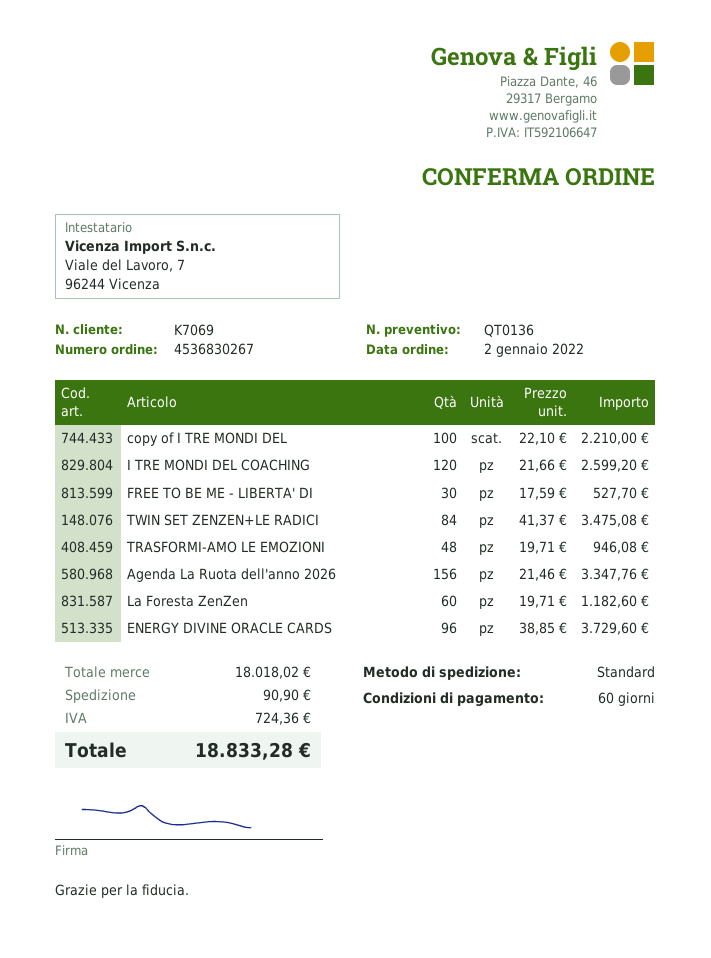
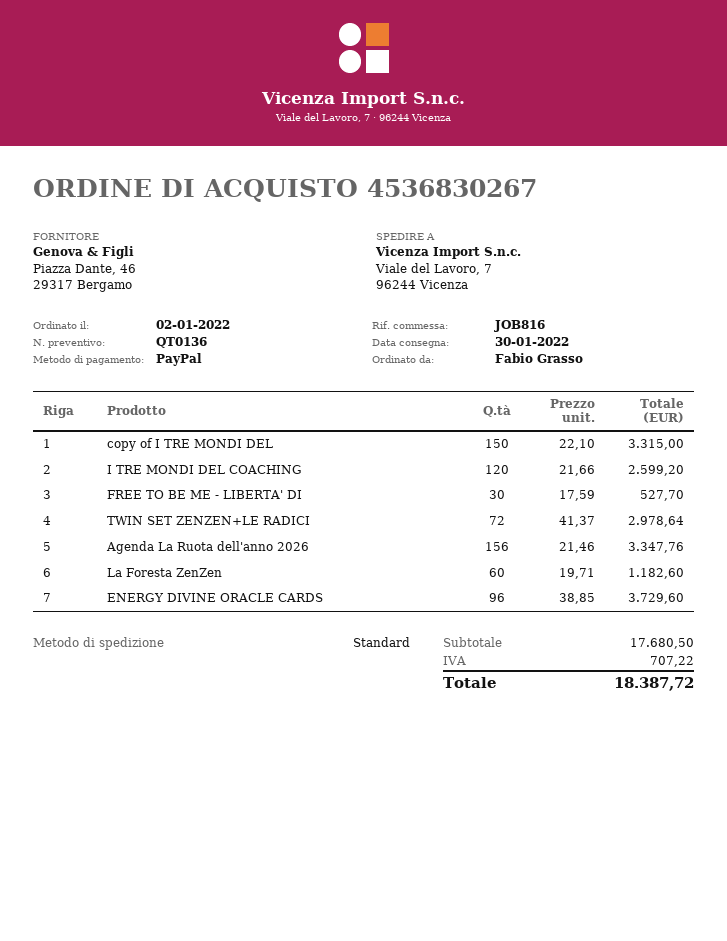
copy of I TRE MONDI DEL: 100 x 22.10 = 2210.00 -> 150 x 22.10 = 3315.00
TWIN SET ZENZEN+LE RADICI: 84 x 41.37 = 3475.08 -> 72 x 41.37 = 2978.64
TRASFORMI-AMO LE EMOZIONI: 48 x 19.71 = 946.08 -> none
subtotal: 18018.02 -> 17680.50
shipping: 90.90 -> none
tax: 724.36 -> 707.22
total: 18833.28 -> 18387.72

